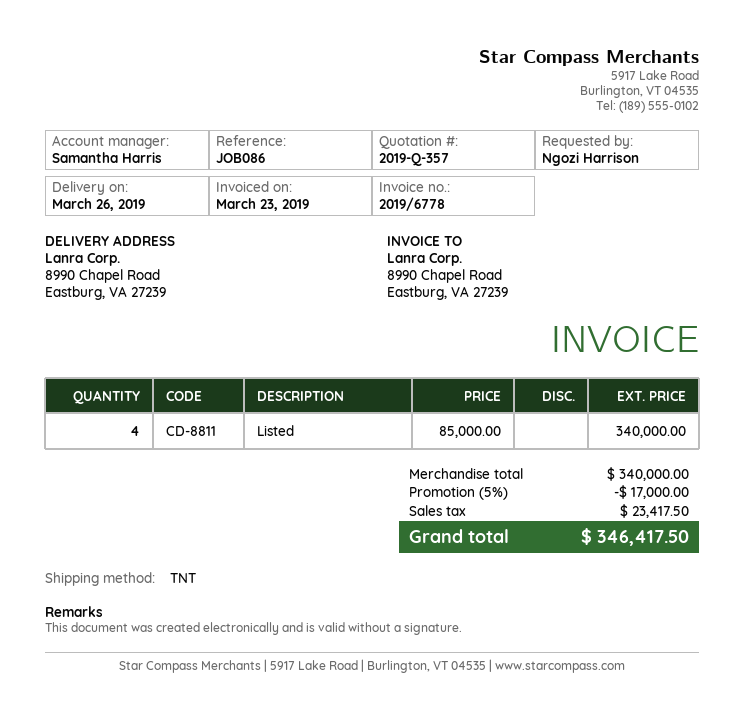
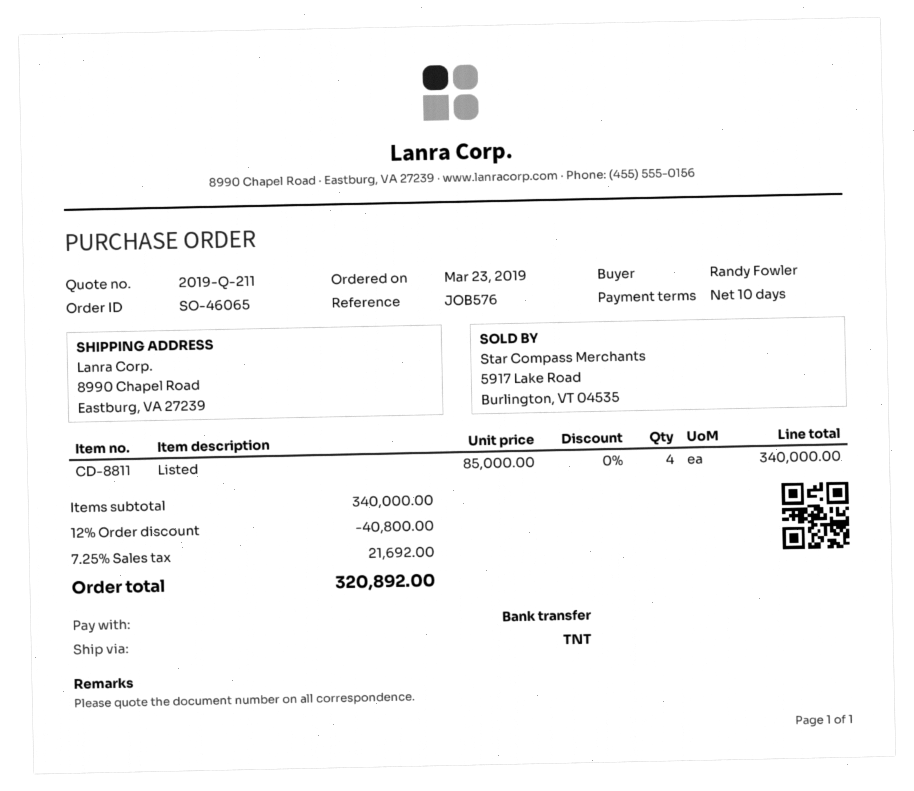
quote number: 2019-Q-357 -> 2019-Q-211
reference: JOB086 -> JOB576
ordered by: Ngozi Harrison -> Randy Fowler
discount: 5% = 17000.00 -> 12% = 40800.00
tax: 23417.50 -> 21692.00
total: 346417.50 -> 320892.00

